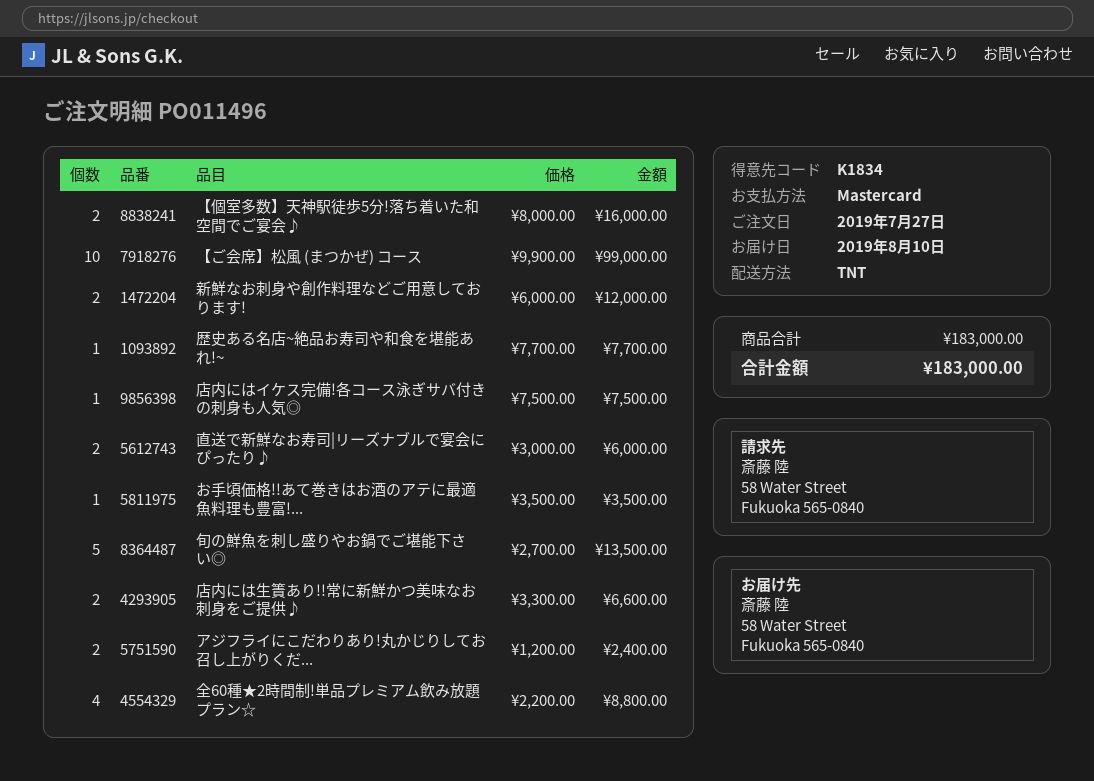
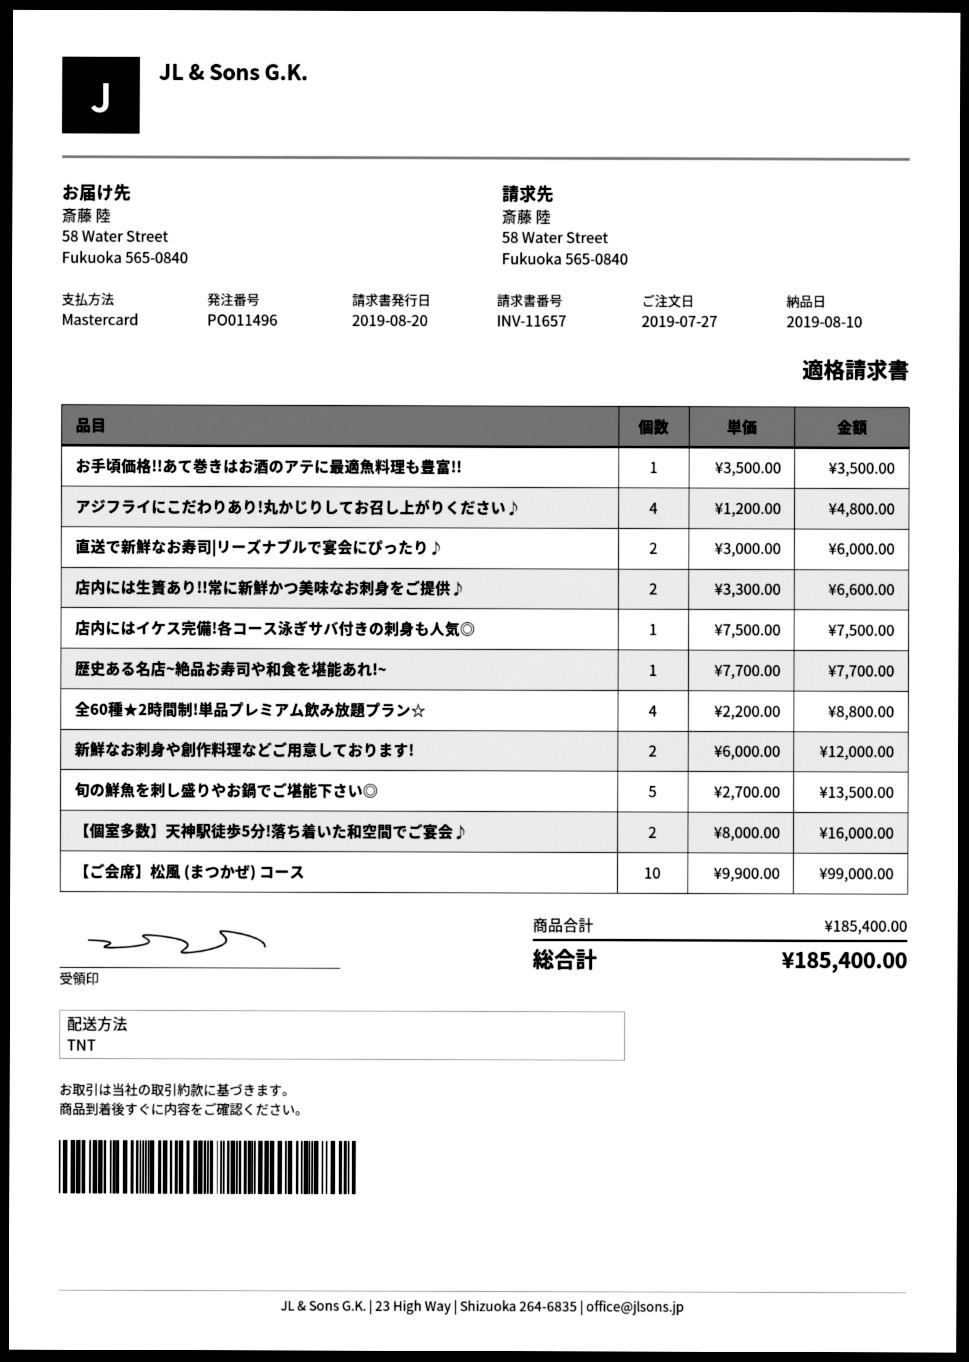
アジフライにこだわりあり!丸かじりしてお召し上がりくだ...: 2 x 1200.00 = 2400.00 -> 4 x 1200.00 = 4800.00
subtotal: 183000.00 -> 185400.00
total: 183000.00 -> 185400.00

